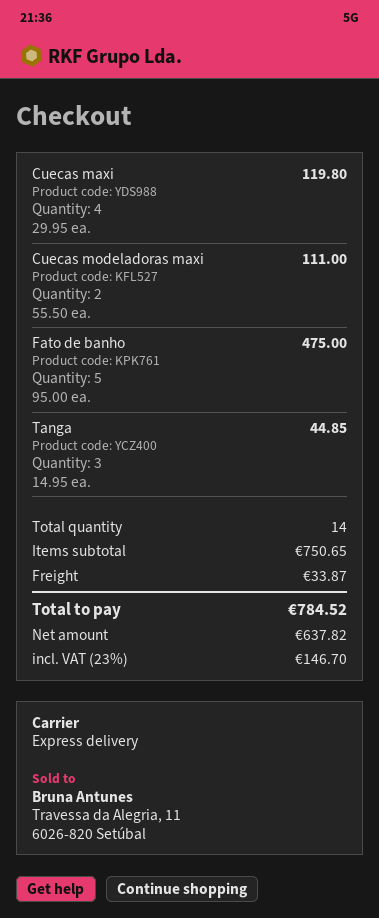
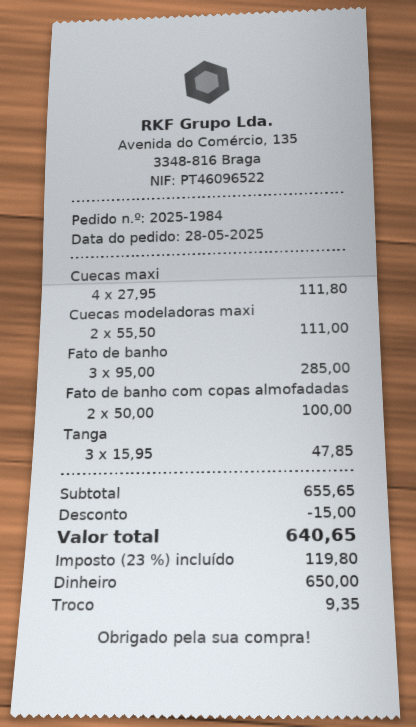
Cuecas maxi: 4 x 29.95 = 119.80 -> 4 x 27.95 = 111.80
Fato de banho: 5 x 95.00 = 475.00 -> 3 x 95.00 = 285.00
Tanga: 3 x 14.95 = 44.85 -> 3 x 15.95 = 47.85
Fato de banho com copas almofadadas: none -> 2 x 50.00 = 100.00
subtotal: 750.65 -> 655.65
discount: none -> 15.00
shipping: 33.87 -> none
tax: 23% = 146.70 -> 23% = 119.80
total: 784.52 -> 640.65

